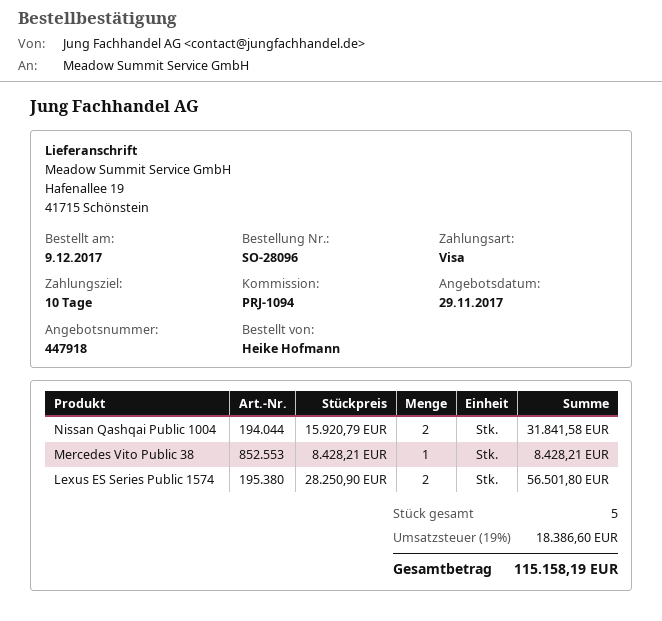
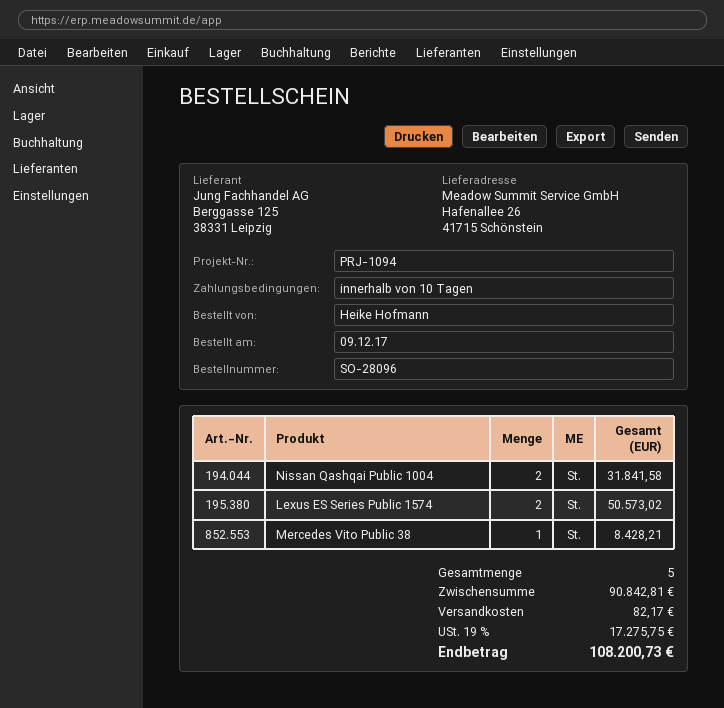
ship to: Hafenallee 19, 41715 Schönstein -> Hafenallee 26, 41715 Schönstein
Lexus ES Series Public 1574: 2 for 56501.80 -> 2 for 50573.02
shipping: none -> 82.17
tax: 19% = 18386.60 -> 19% = 17275.75
total: 115158.19 -> 108200.73

